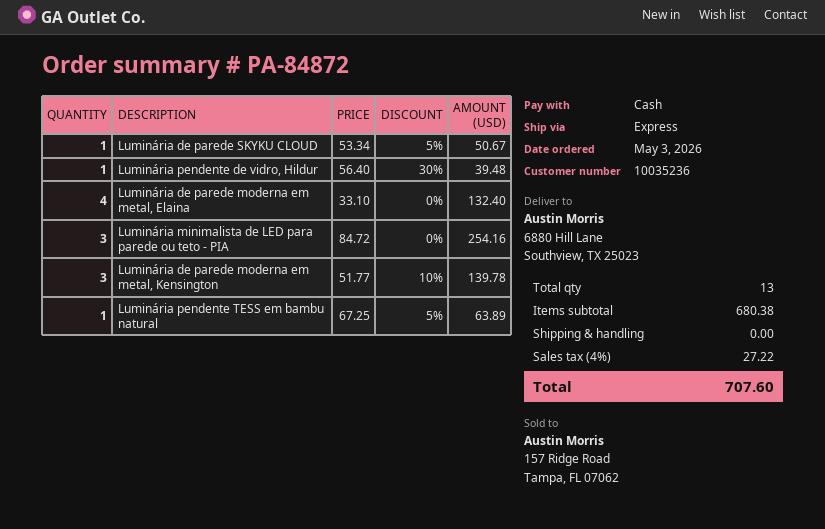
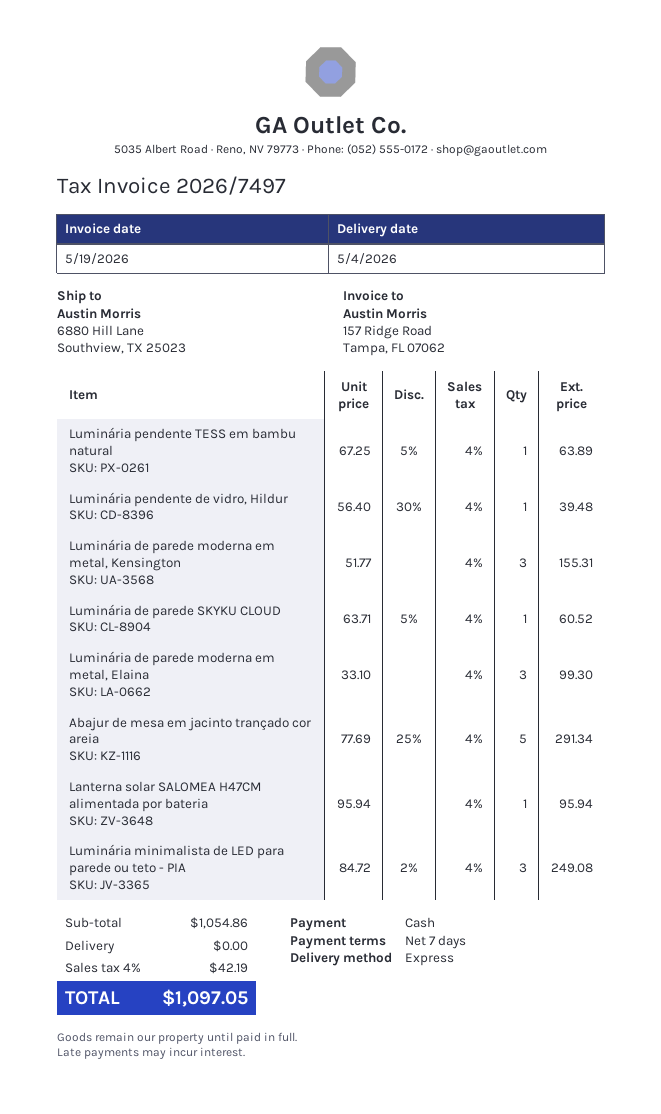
Luminária de parede SKYKU CLOUD: 1 x 53.34 - 5% = 50.67 -> 1 x 63.71 - 5% = 60.52
Luminária de parede moderna em metal, Elaina: 4 x 33.10 = 132.40 -> 3 x 33.10 = 99.30
Luminária minimalista de LED para parede ou teto - PIA: 3 x 84.72 = 254.16 -> 3 x 84.72 - 2% = 249.08
Luminária de parede moderna em metal, Kensington: 3 x 51.77 - 10% = 139.78 -> 3 x 51.77 = 155.31
Abajur de mesa em jacinto trançado cor areia: none -> 5 x 77.69 - 25% = 291.34
Lanterna solar SALOMEA H47CM alimentada por bateria: none -> 1 x 95.94 = 95.94
subtotal: 680.38 -> 1054.86
tax: 4% = 27.22 -> 4% = 42.19
total: 707.60 -> 1097.05

